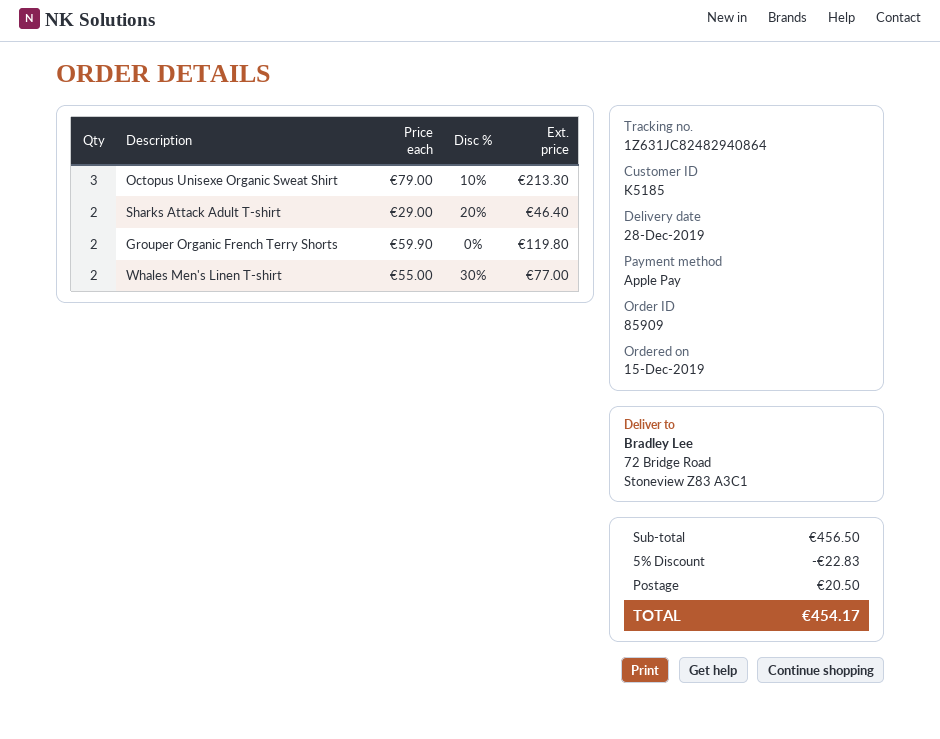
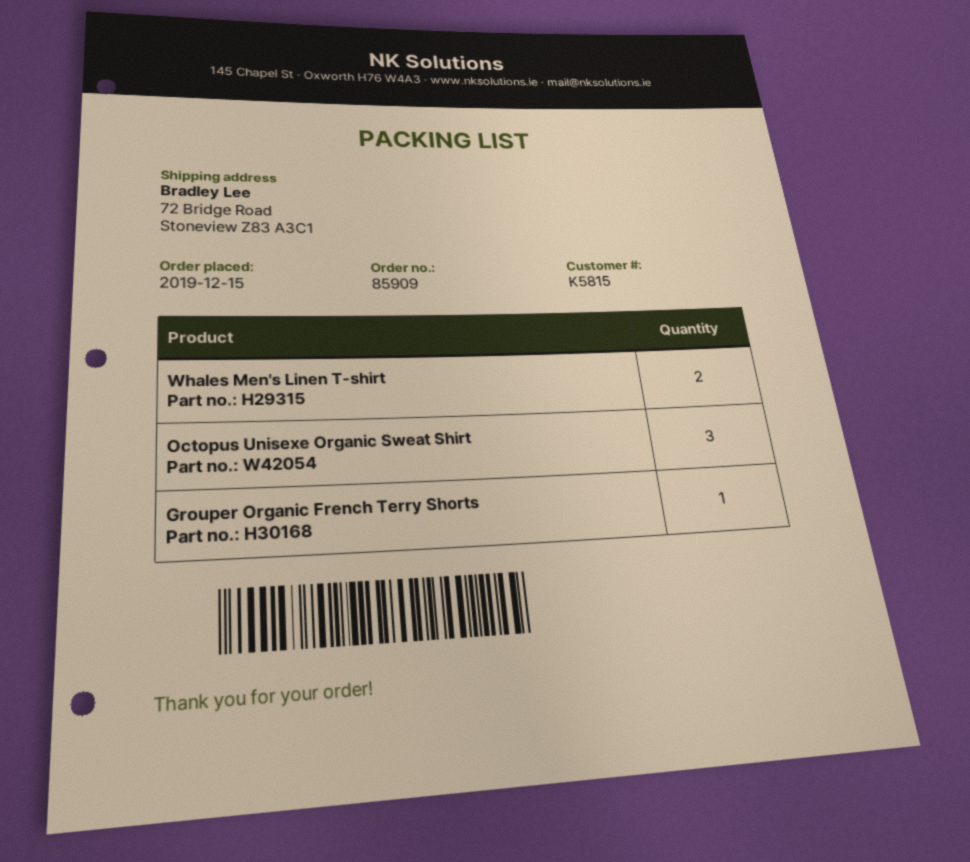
customer number: K5185 -> K5815
Sharks Attack Adult T-shirt: 2 -> none
Grouper Organic French Terry Shorts: 2 -> 1

